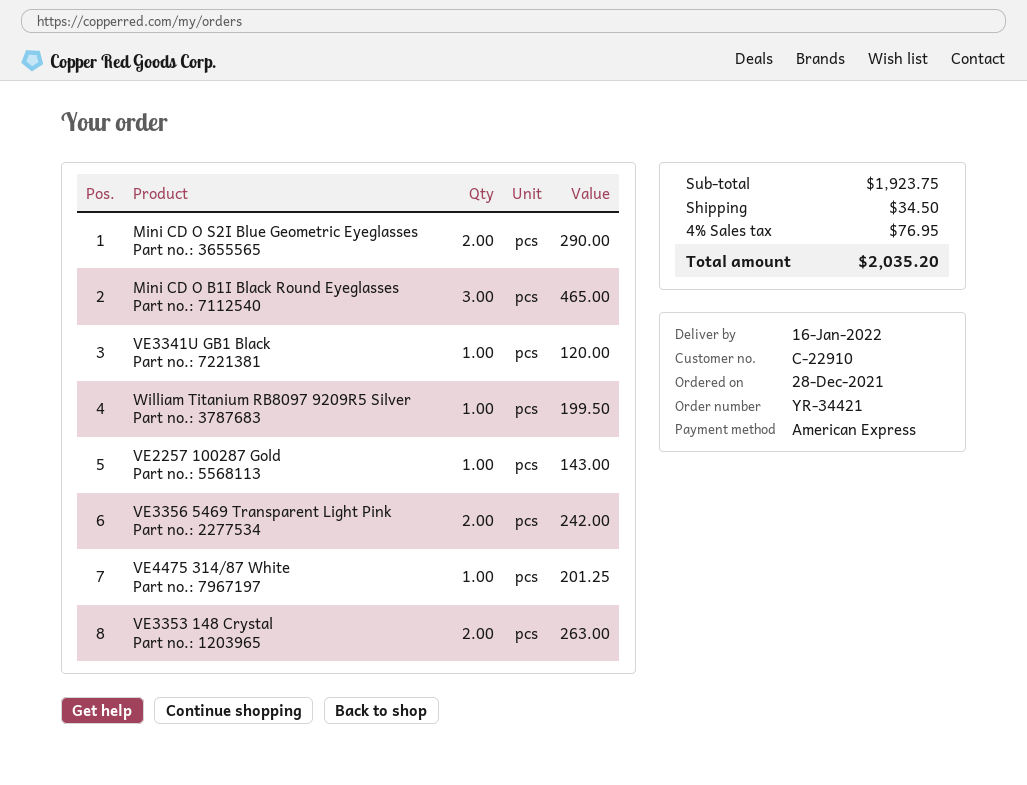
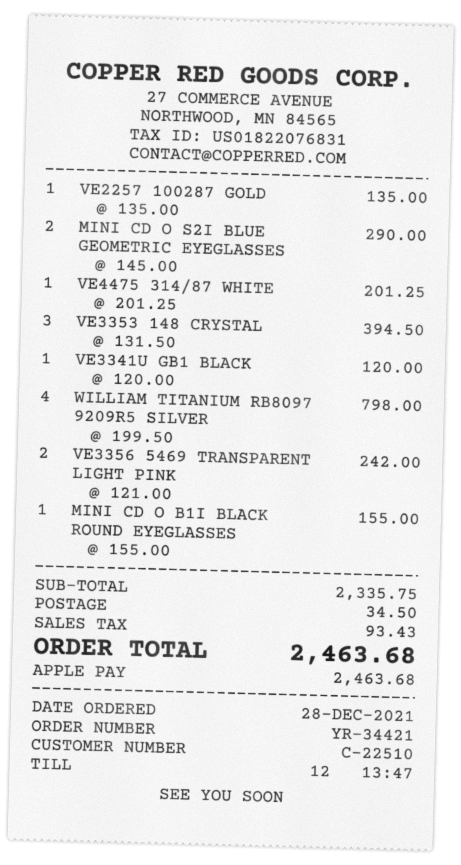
customer number: C-22910 -> C-22510
payment method: American Express -> Apple Pay
Mini CD O B1I Black Round Eyeglasses: 3 for 465.00 -> 1 for 155.00
William Titanium RB8097 9209R5 Silver: 1 for 199.50 -> 4 for 798.00
VE2257 100287 Gold: 1 for 143.00 -> 1 for 135.00
VE3353 148 Crystal: 2 for 263.00 -> 3 for 394.50
subtotal: 1923.75 -> 2335.75
tax: 76.95 -> 93.43
total: 2035.20 -> 2463.68

